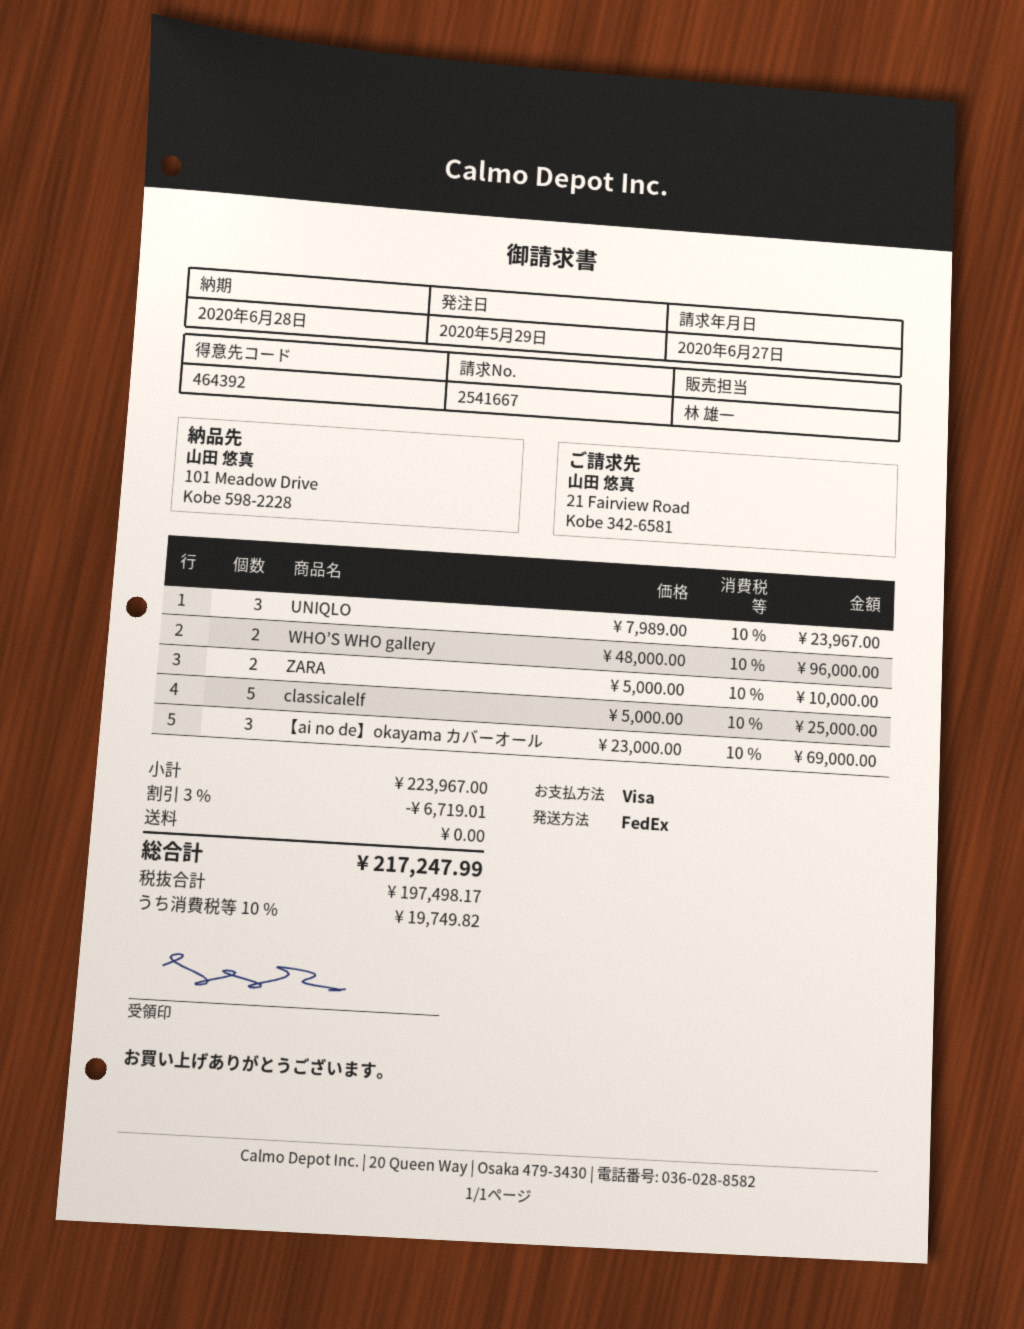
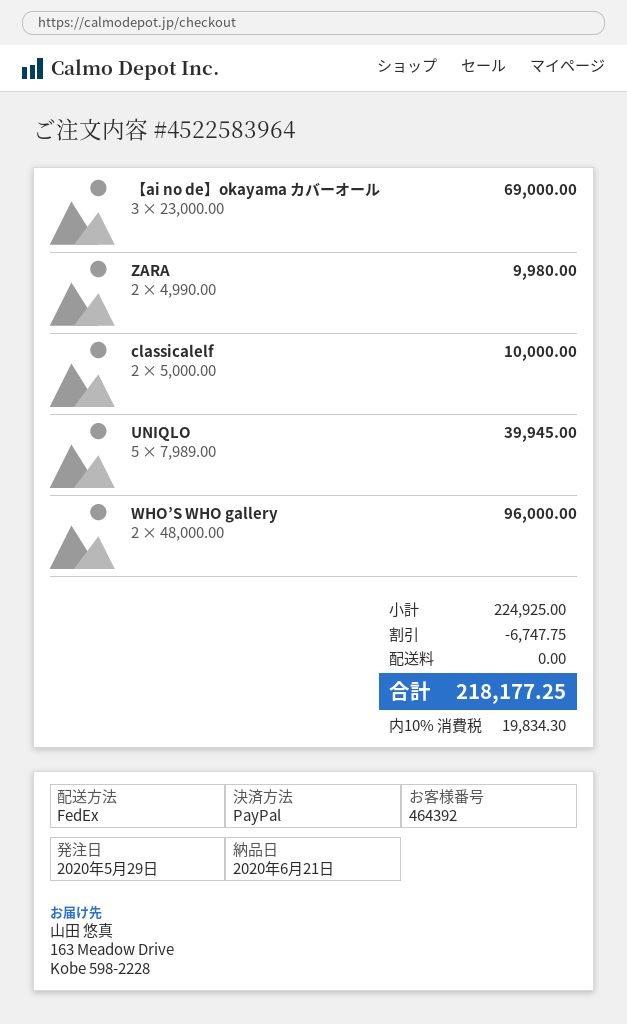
delivery date: 2020-06-28 -> 2020-06-21
payment method: Visa -> PayPal
ship to: 101 Meadow Drive, Kobe 598-2228 -> 163 Meadow Drive, Kobe 598-2228
UNIQLO: 3 x 7989.00 = 23967.00 -> 5 x 7989.00 = 39945.00
ZARA: 2 x 5000.00 = 10000.00 -> 2 x 4990.00 = 9980.00
classicalelf: 5 x 5000.00 = 25000.00 -> 2 x 5000.00 = 10000.00
subtotal: 223967.00 -> 224925.00
discount: 6719.01 -> 6747.75
tax: 10% = 19749.82 -> 10% = 19834.30
total: 217247.99 -> 218177.25

